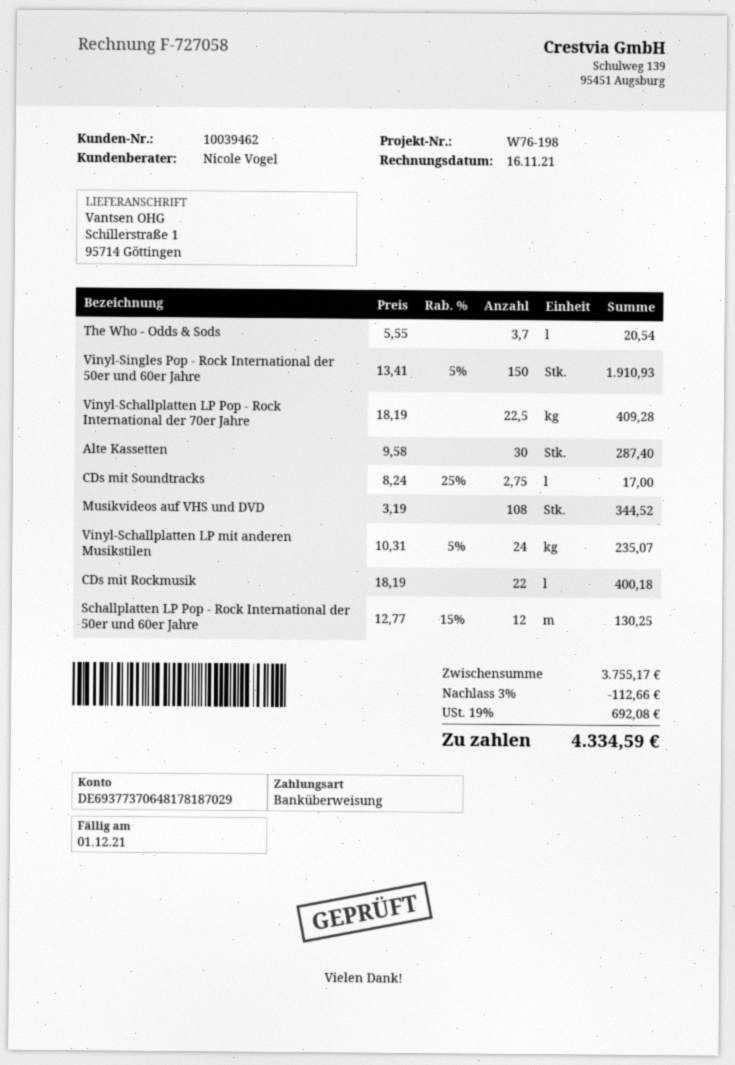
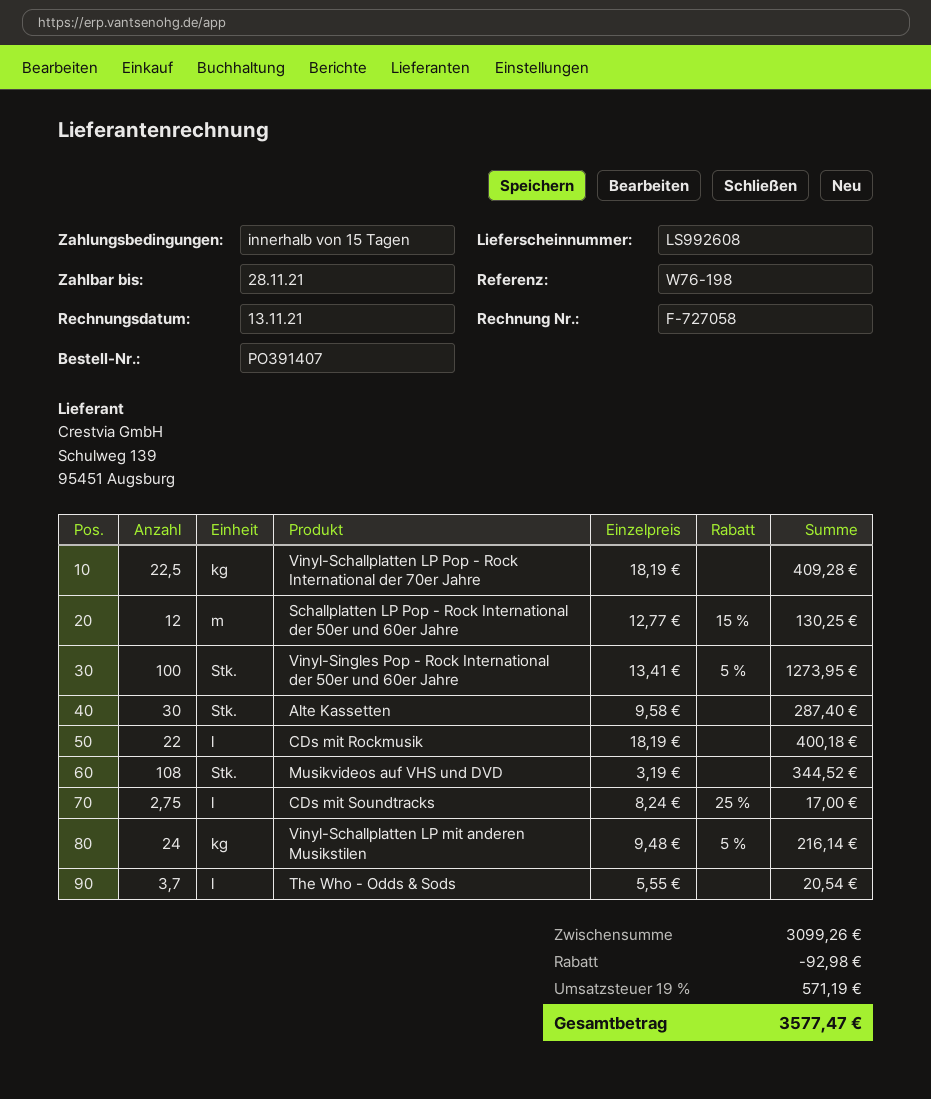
invoice date: 2021-11-16 -> 2021-11-13
due date: 2021-12-01 -> 2021-11-28
Vinyl-Singles Pop - Rock International der 50er und 60er Jahre: 150 x 13.41 - 5% = 1910.93 -> 100 x 13.41 - 5% = 1273.95
Vinyl-Schallplatten LP mit anderen Musikstilen: 24 x 10.31 - 5% = 235.07 -> 24 x 9.48 - 5% = 216.14
subtotal: 3755.17 -> 3099.26
discount: 112.66 -> 92.98
tax: 19% = 692.08 -> 19% = 571.19
total: 4334.59 -> 3577.47

